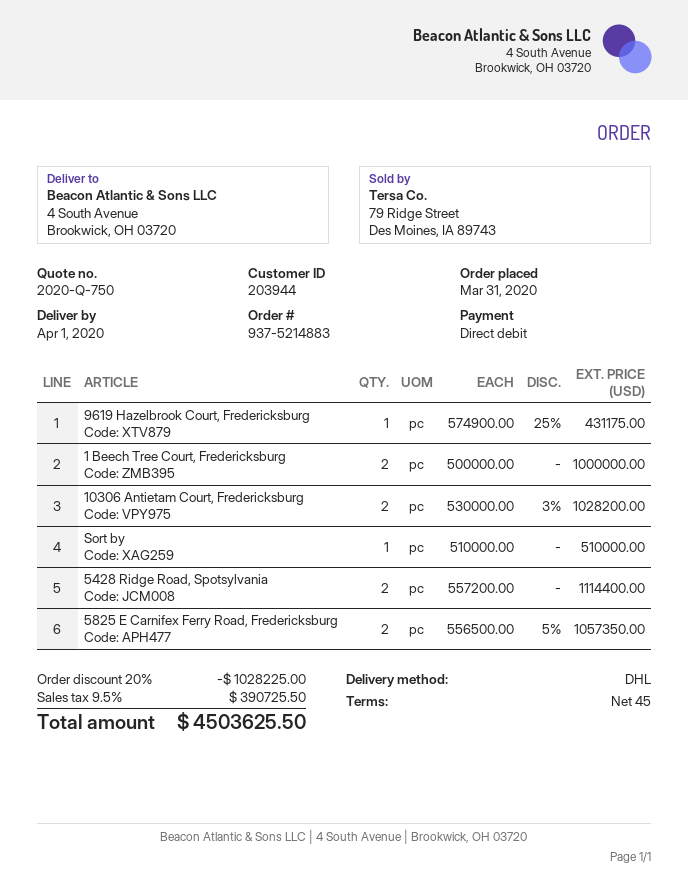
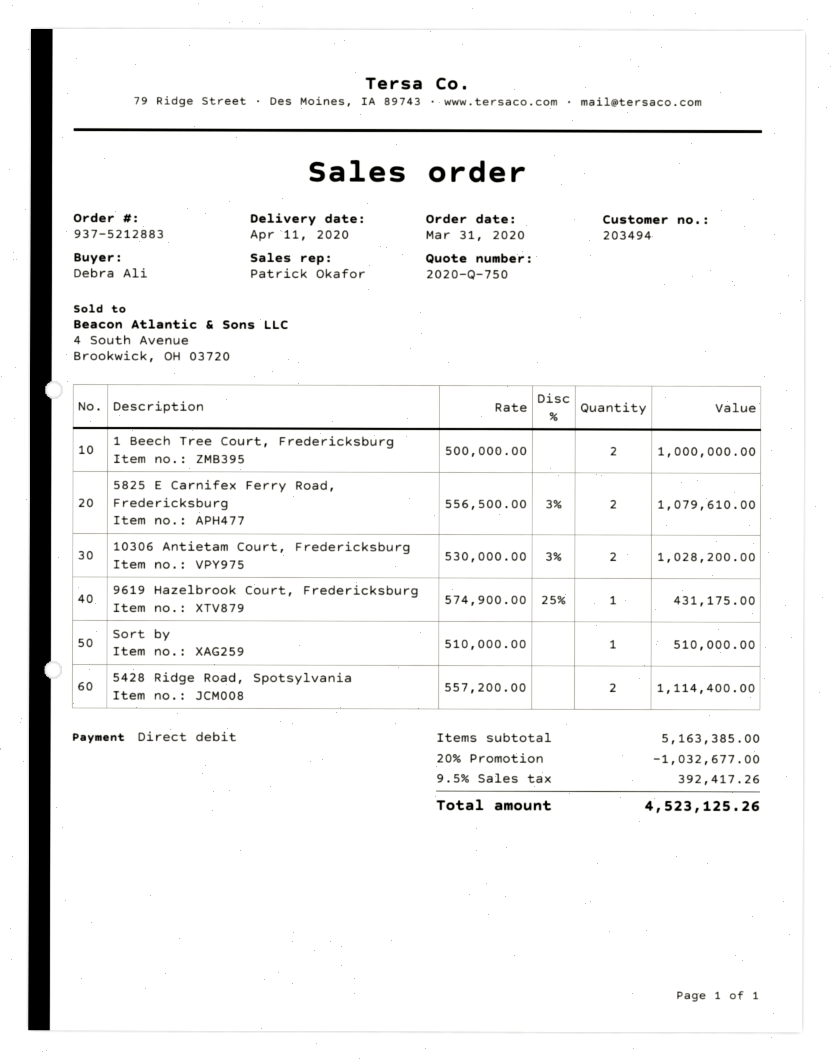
order number: 937-5214883 -> 937-5212883
delivery date: 2020-04-01 -> 2020-04-11
customer number: 203944 -> 203494
5825 E Carnifex Ferry Road, Fredericksburg: 2 x 556500.00 - 5% = 1057350.00 -> 2 x 556500.00 - 3% = 1079610.00
discount: 20% = 1028225.00 -> 20% = 1032677.00
tax: 9.5% = 390725.50 -> 9.5% = 392417.26
total: 4503625.50 -> 4523125.26

